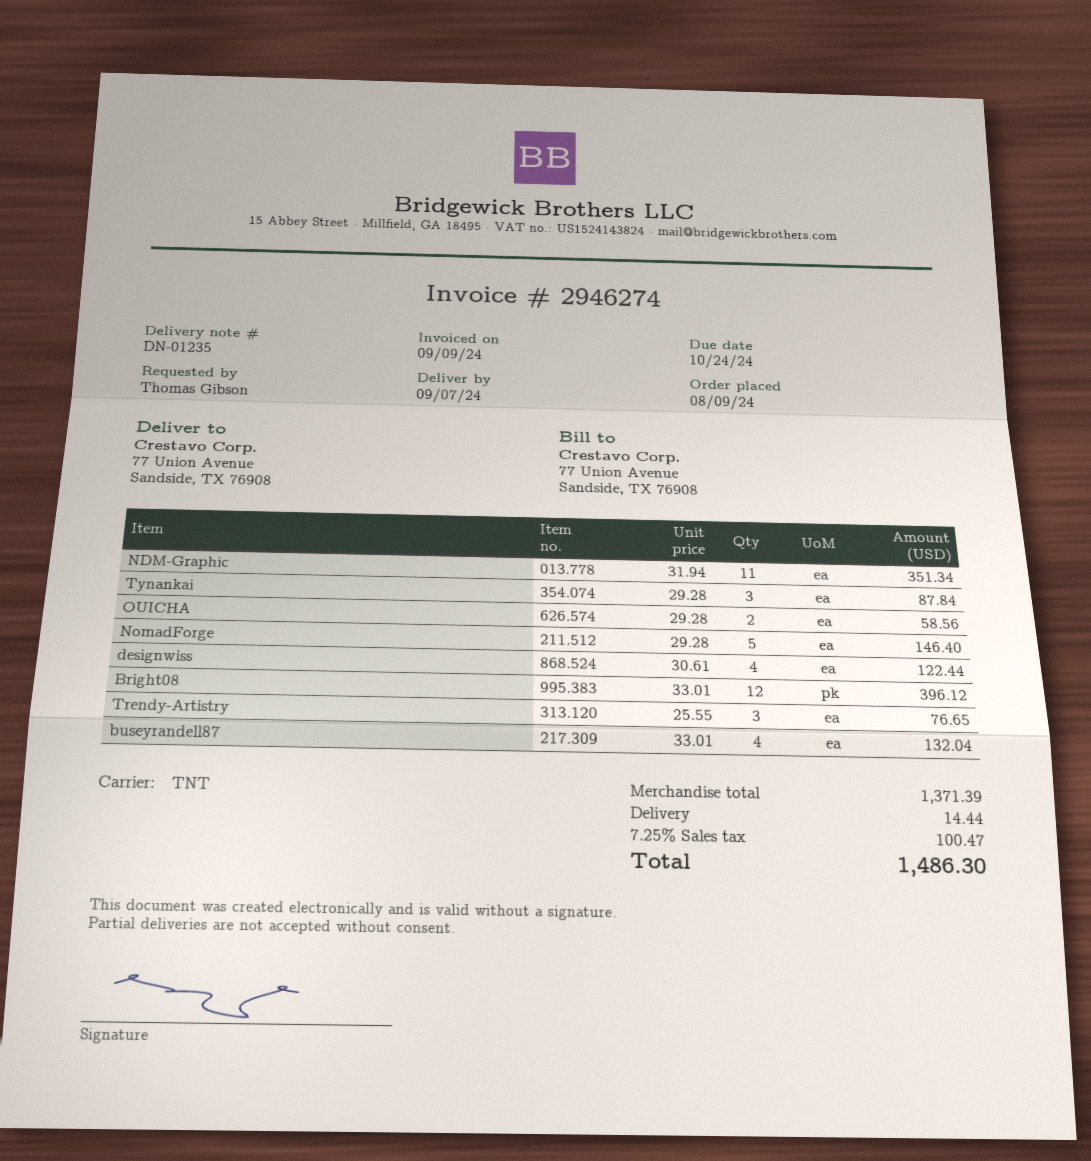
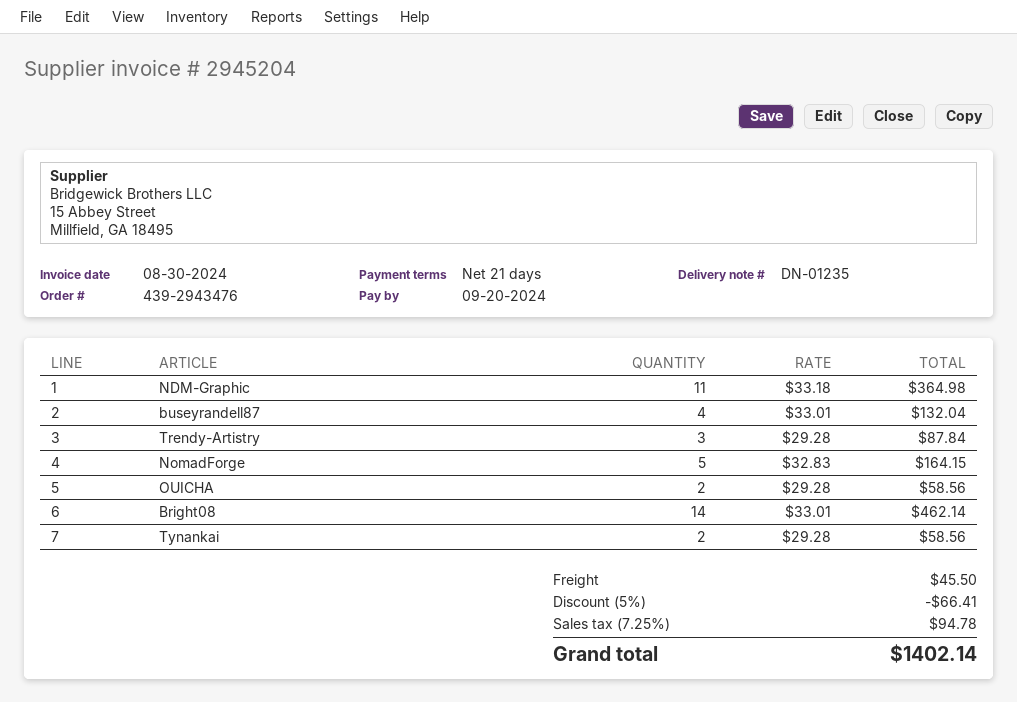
invoice number: 2946274 -> 2945204
invoice date: 2024-09-09 -> 2024-08-30
due date: 2024-10-24 -> 2024-09-20
NDM-Graphic: 11 x 31.94 = 351.34 -> 11 x 33.18 = 364.98
Tynankai: 3 x 29.28 = 87.84 -> 2 x 29.28 = 58.56
NomadForge: 5 x 29.28 = 146.40 -> 5 x 32.83 = 164.15
designwiss: 4 x 30.61 = 122.44 -> none
Bright08: 12 x 33.01 = 396.12 -> 14 x 33.01 = 462.14
Trendy-Artistry: 3 x 25.55 = 76.65 -> 3 x 29.28 = 87.84
discount: none -> 5% = 66.41
shipping: 14.44 -> 45.50
tax: 7.25% = 100.47 -> 7.25% = 94.78
total: 1486.30 -> 1402.14

